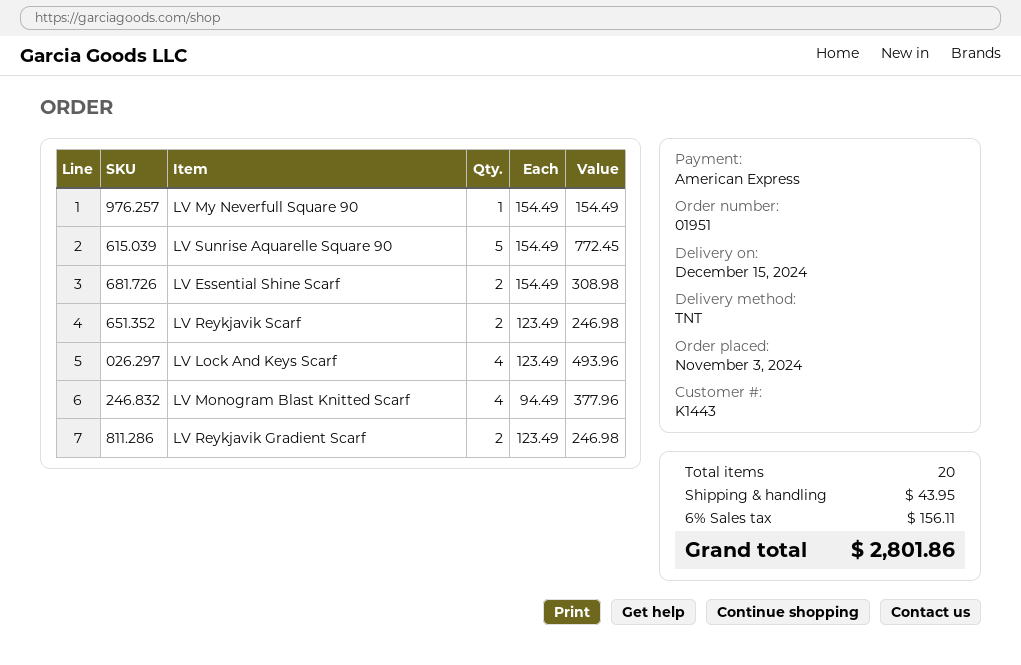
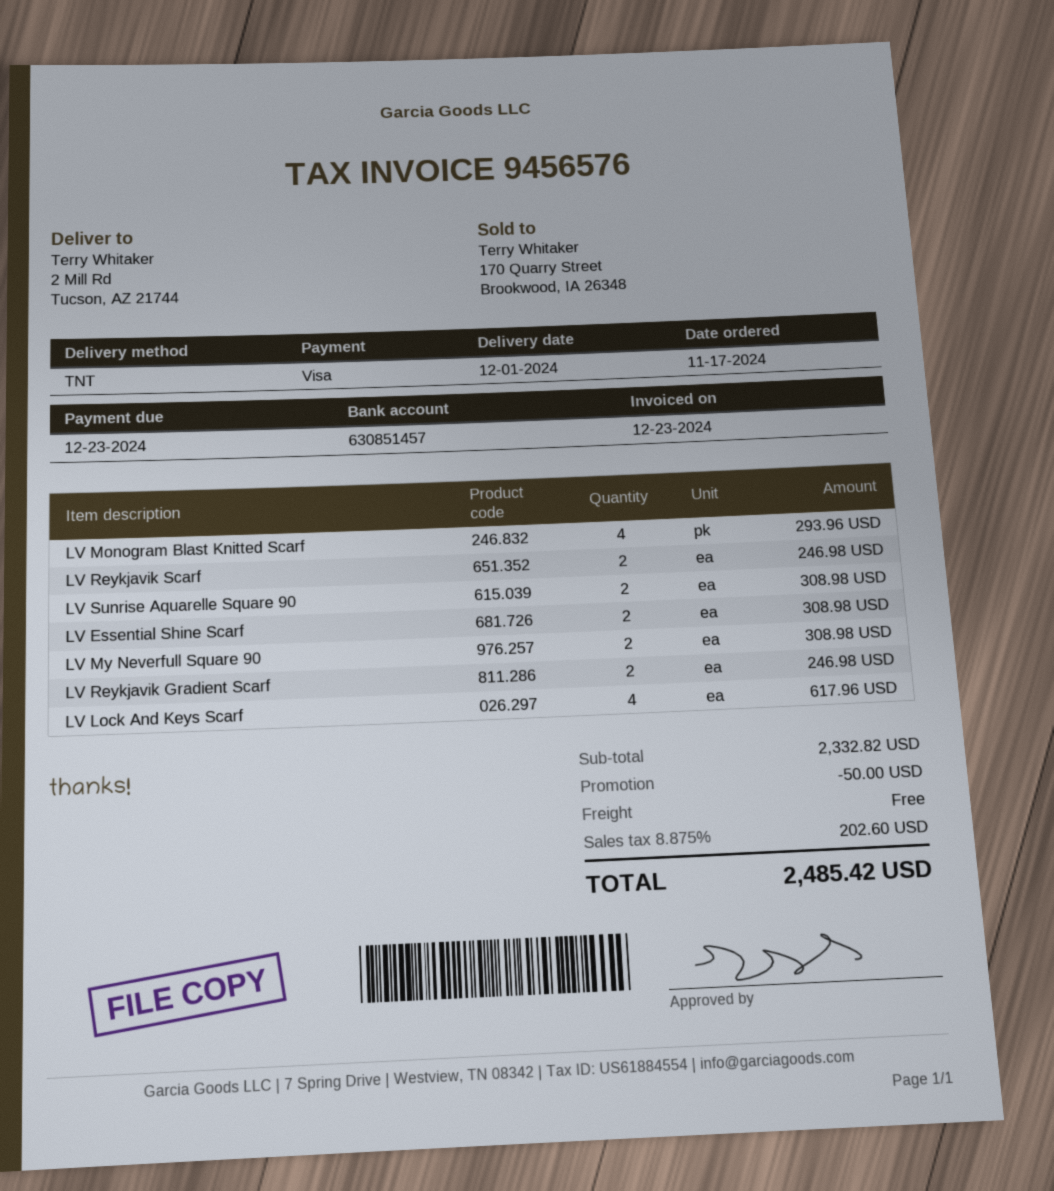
order date: 2024-11-03 -> 2024-11-17
delivery date: 2024-12-15 -> 2024-12-01
payment method: American Express -> Visa
LV My Neverfull Square 90: 1 for 154.49 -> 2 for 308.98
LV Sunrise Aquarelle Square 90: 5 for 772.45 -> 2 for 308.98
LV Lock And Keys Scarf: 4 for 493.96 -> 4 for 617.96
LV Monogram Blast Knitted Scarf: 4 for 377.96 -> 4 for 293.96
discount: none -> 50.00
shipping: 43.95 -> 0.00
tax: 6% = 156.11 -> 8.875% = 202.60
total: 2801.86 -> 2485.42

